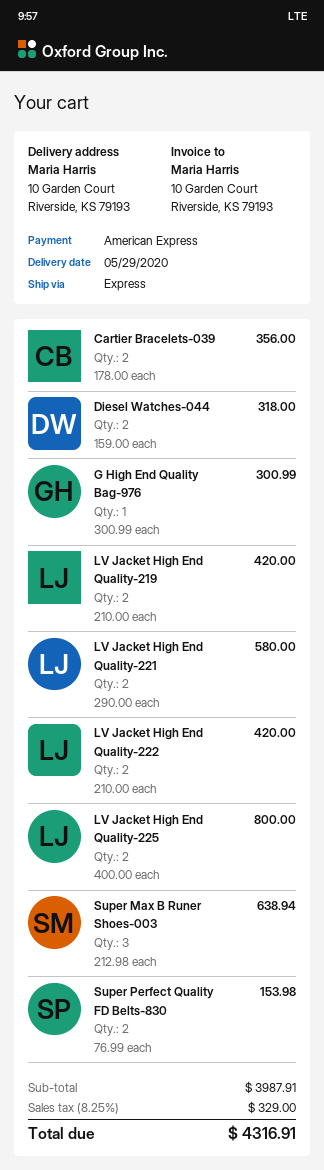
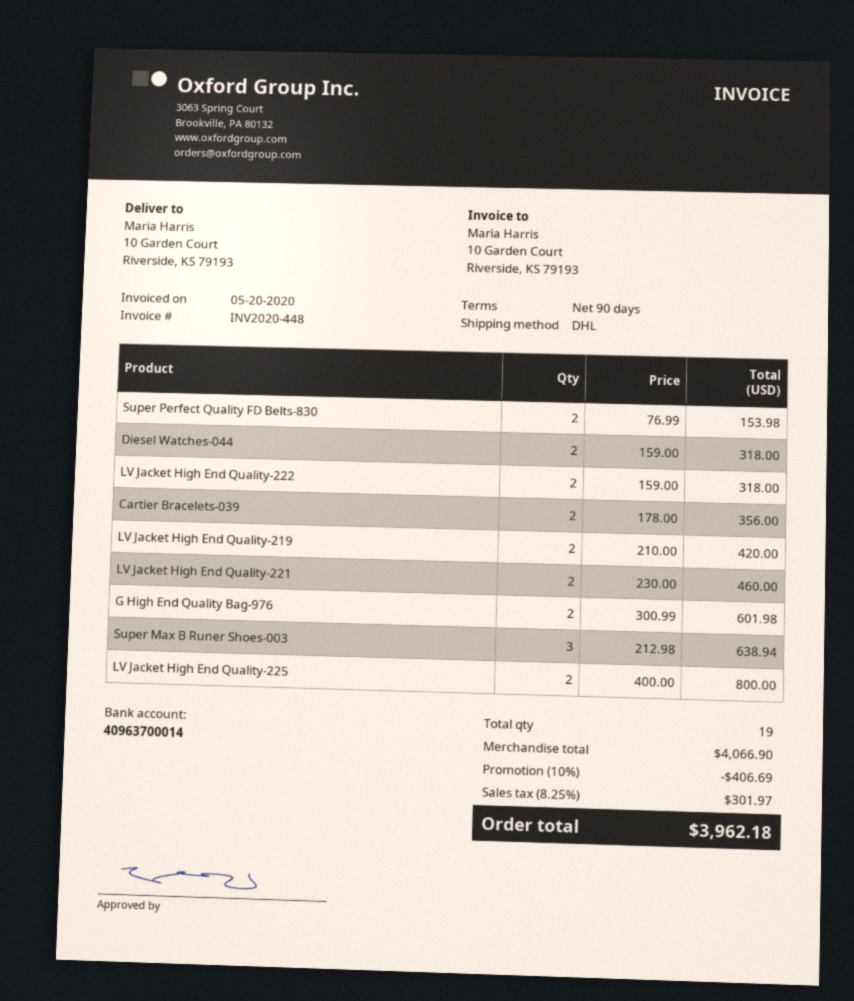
shipping method: express -> DHL
G High End Quality Bag-976: 1 x 300.99 = 300.99 -> 2 x 300.99 = 601.98
LV Jacket High End Quality-221: 2 x 290.00 = 580.00 -> 2 x 230.00 = 460.00
LV Jacket High End Quality-222: 2 x 210.00 = 420.00 -> 2 x 159.00 = 318.00
subtotal: 3987.91 -> 4066.90
discount: none -> 10% = 406.69
tax: 8.25% = 329.00 -> 8.25% = 301.97
total: 4316.91 -> 3962.18

